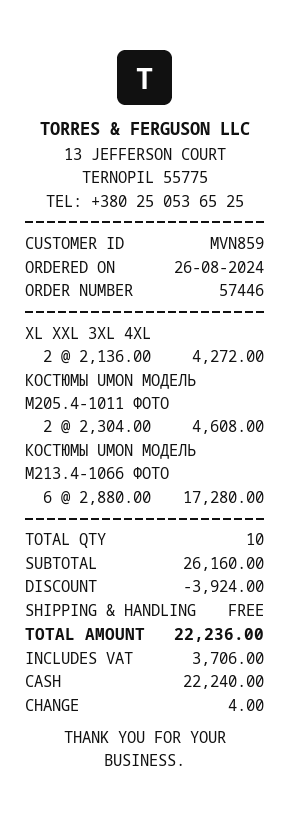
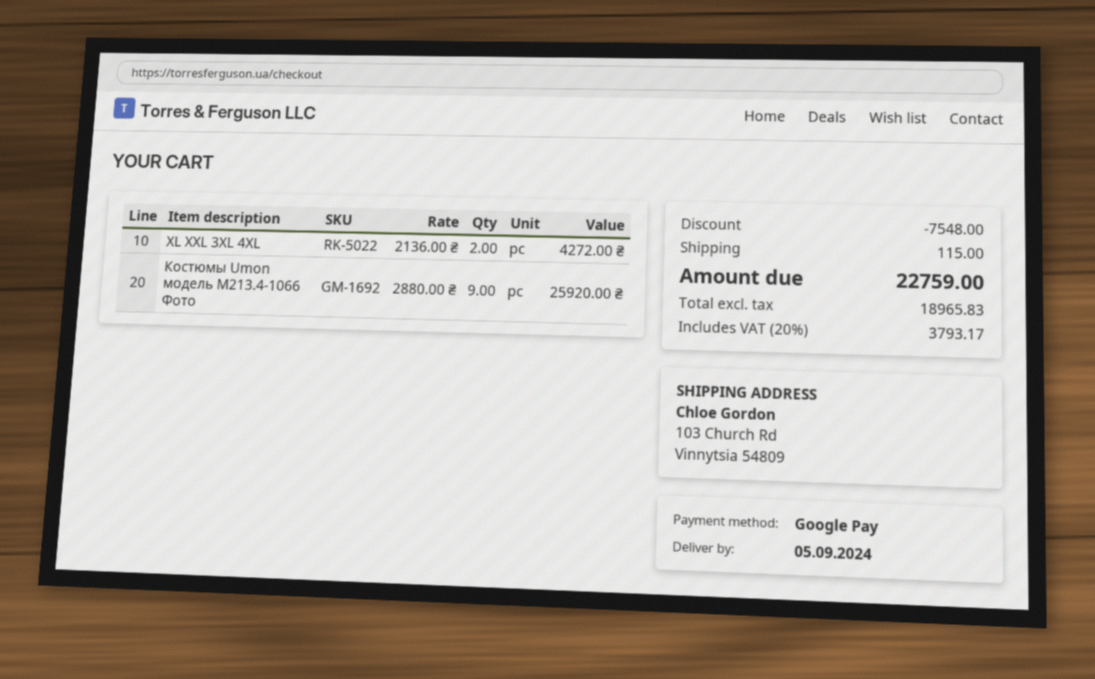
payment method: cash -> Google Pay
КОСТЮМЫ UMON МОДЕЛЬ M205.4-1011 ФОТО: 2 x 2304.00 = 4608.00 -> none
КОСТЮМЫ UMON МОДЕЛЬ M213.4-1066 ФОТО: 6 x 2880.00 = 17280.00 -> 9 x 2880.00 = 25920.00
discount: 3924.00 -> 7548.00
shipping: 0.00 -> 115.00
tax: 3706.00 -> 3793.17
total: 22236.00 -> 22759.00

